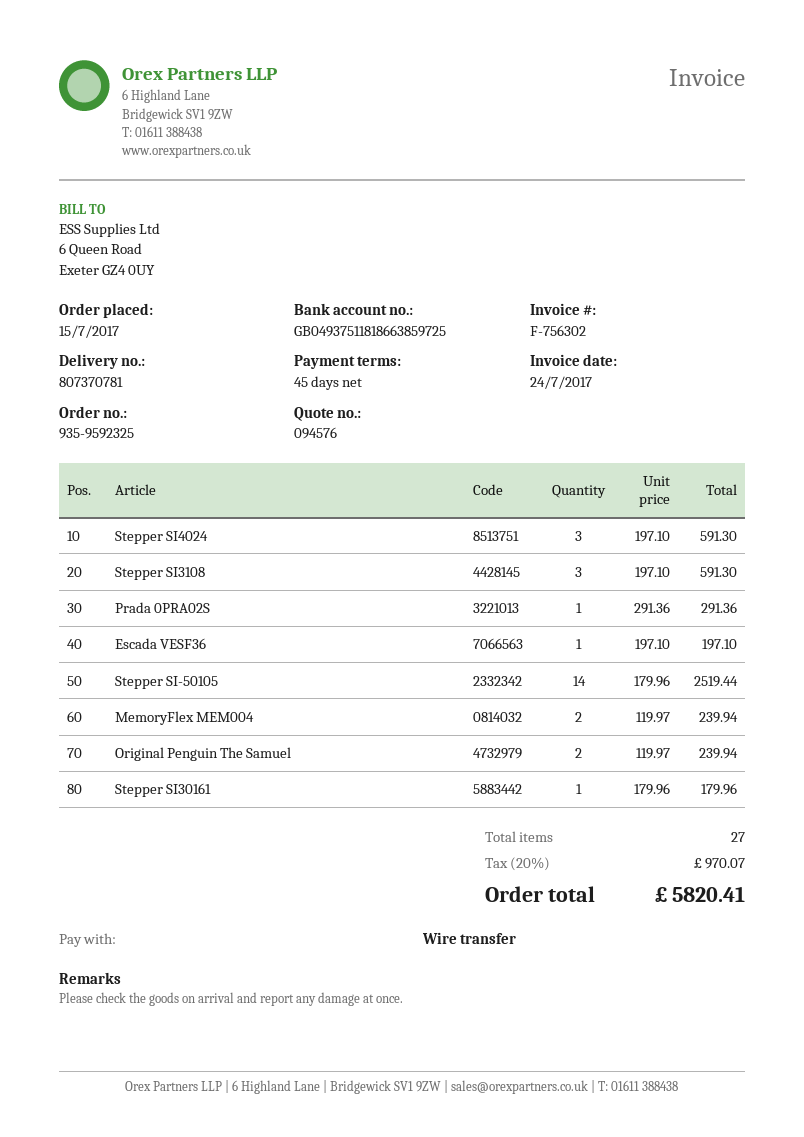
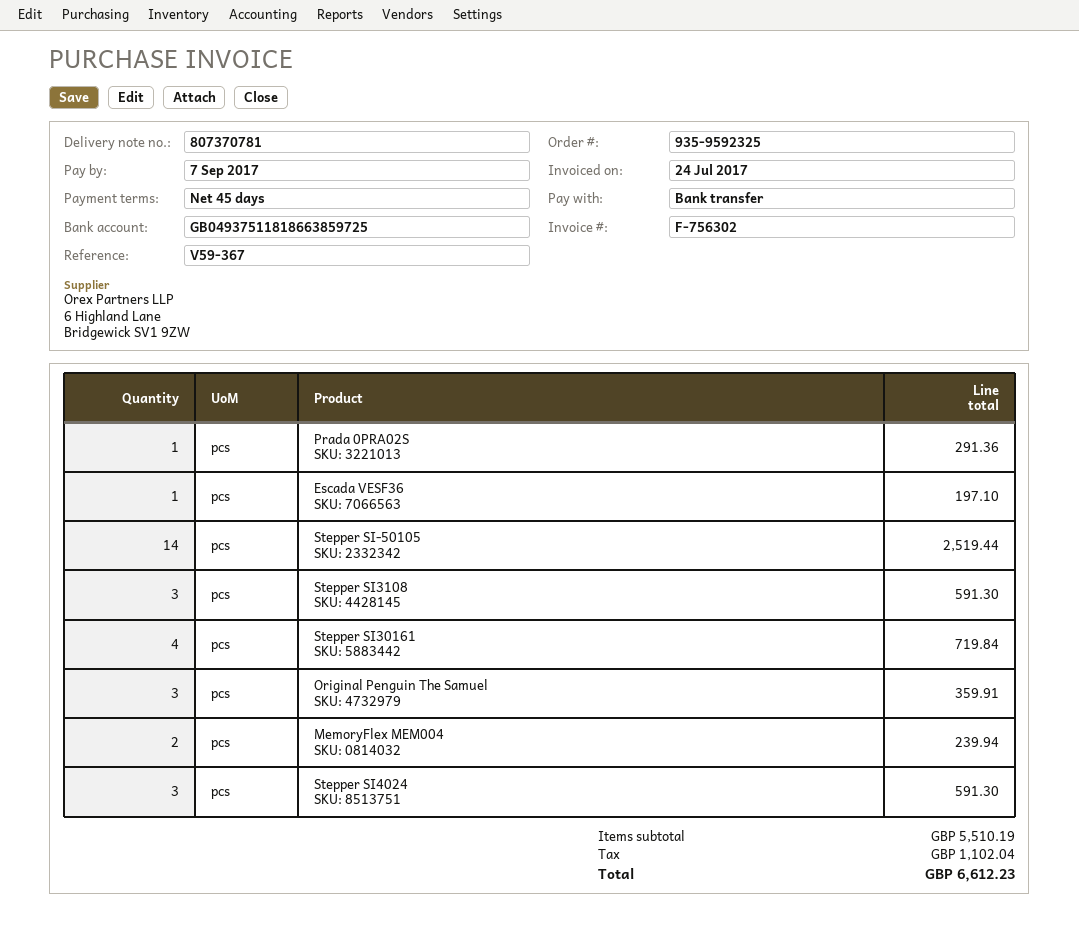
Original Penguin The Samuel: 2 for 239.94 -> 3 for 359.91
Stepper SI30161: 1 for 179.96 -> 4 for 719.84
tax: 970.07 -> 1102.04
total: 5820.41 -> 6612.23

